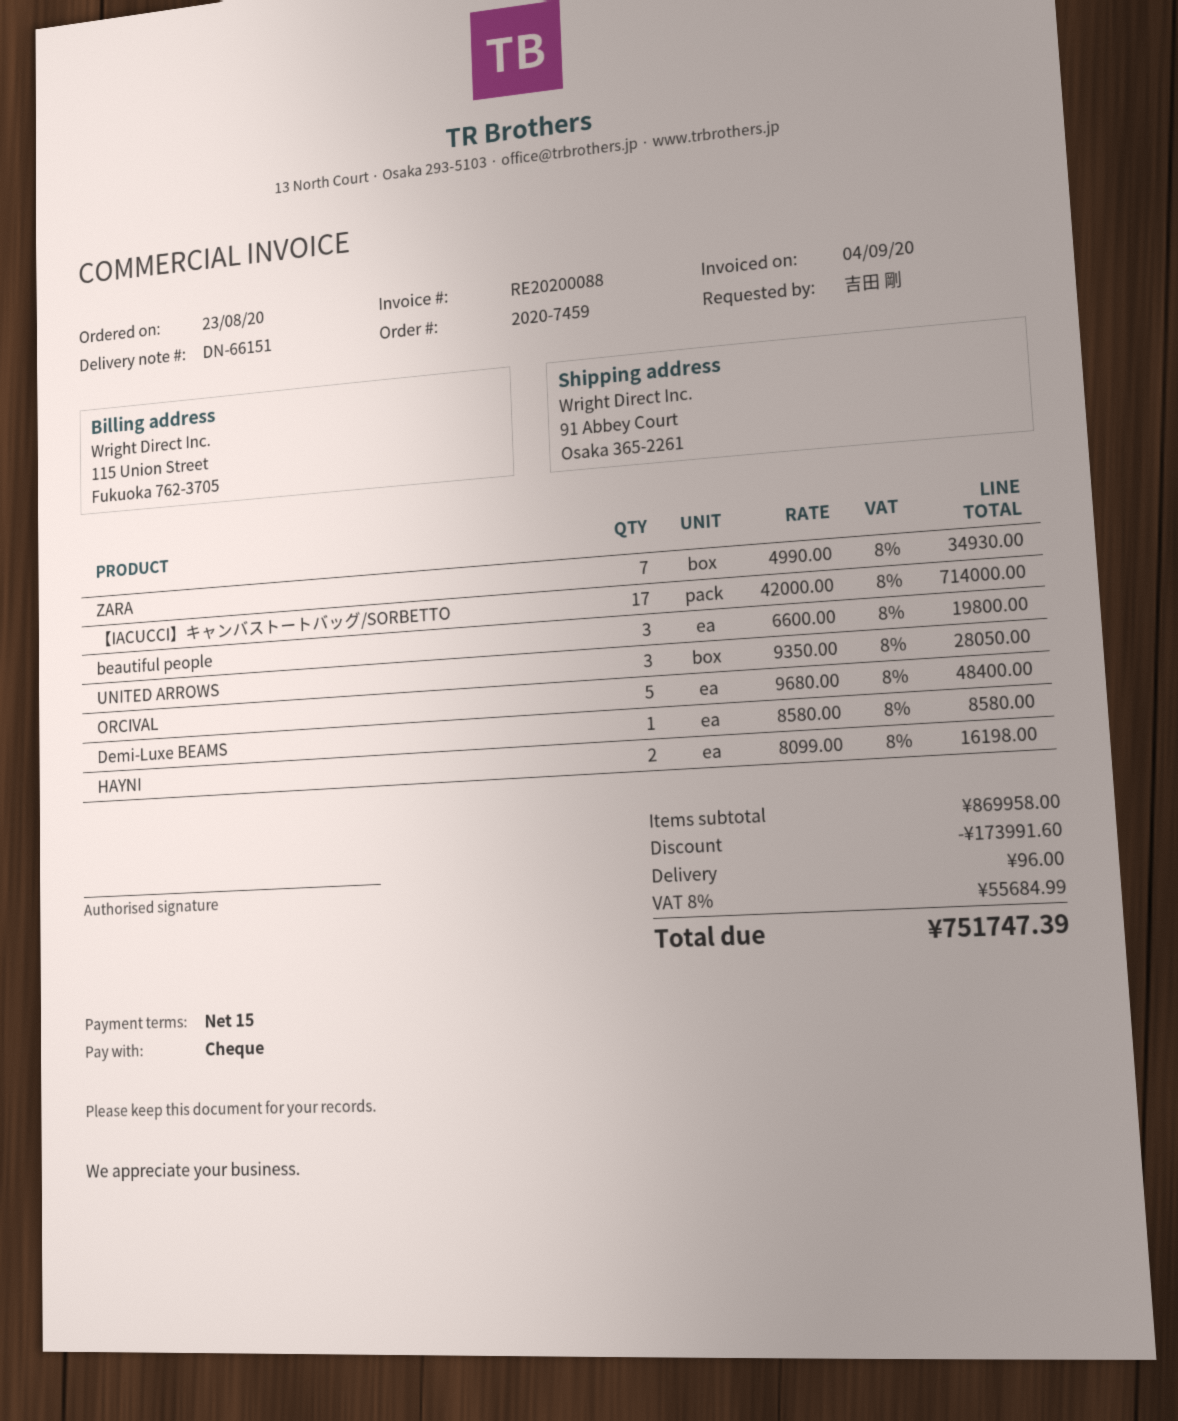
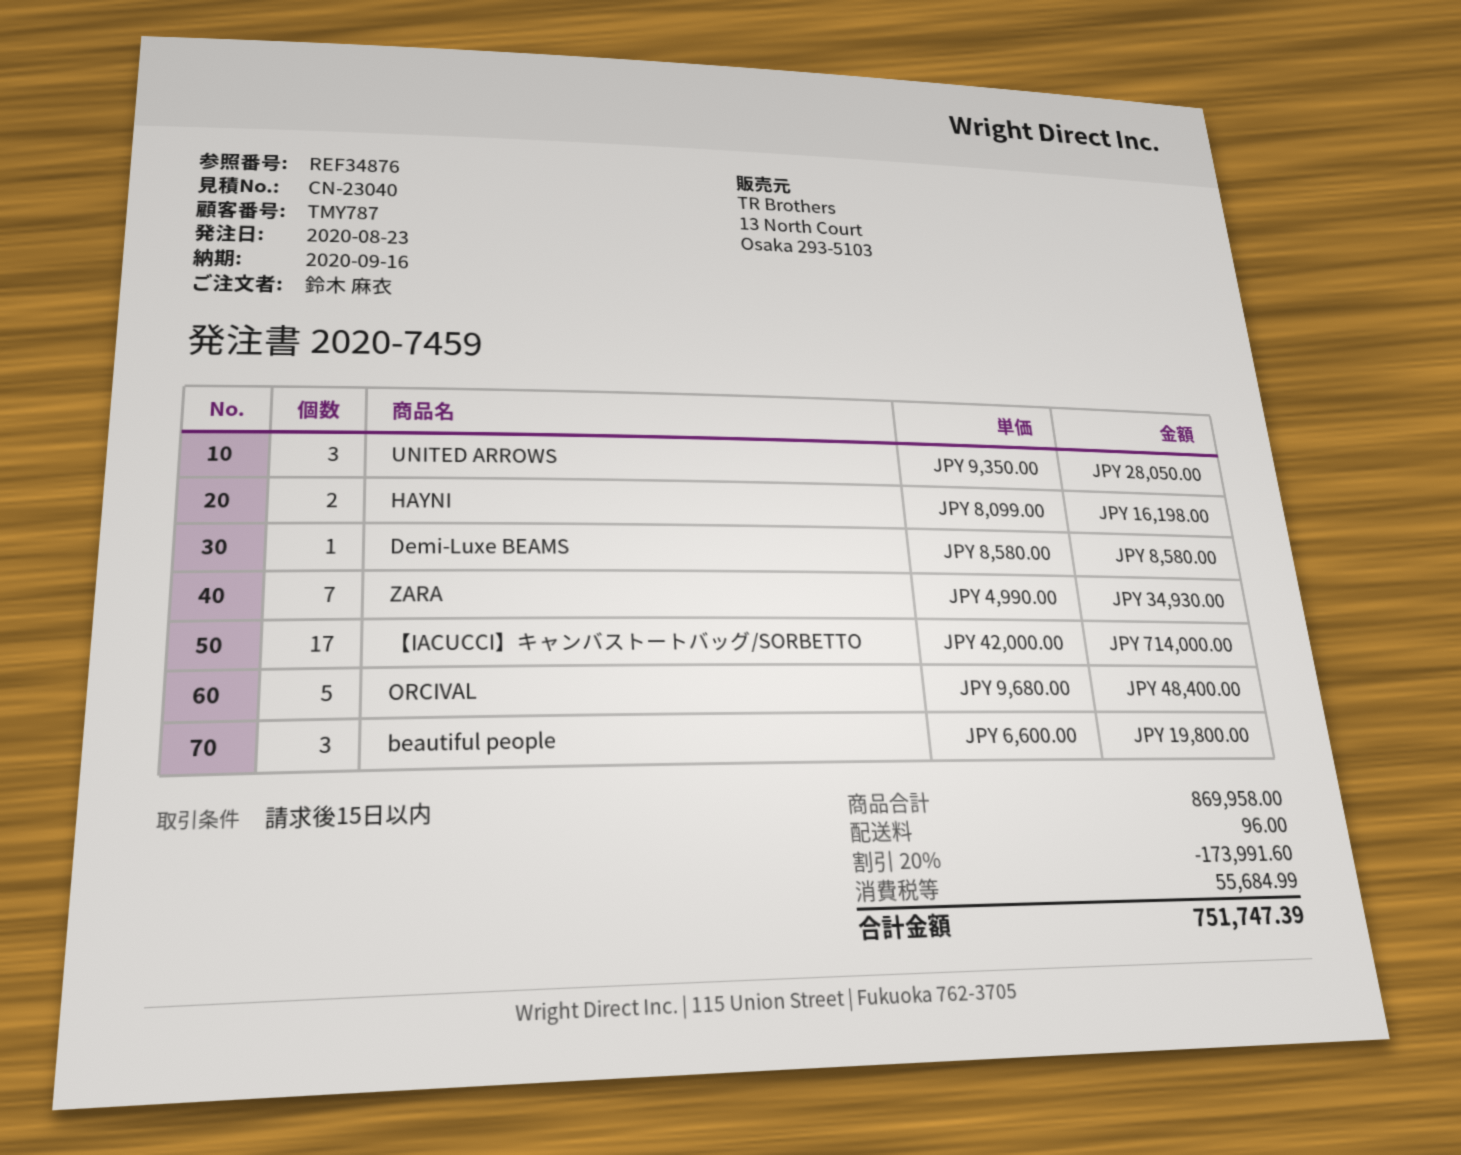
ordered by: 吉田 剛 -> 鈴木 麻衣

